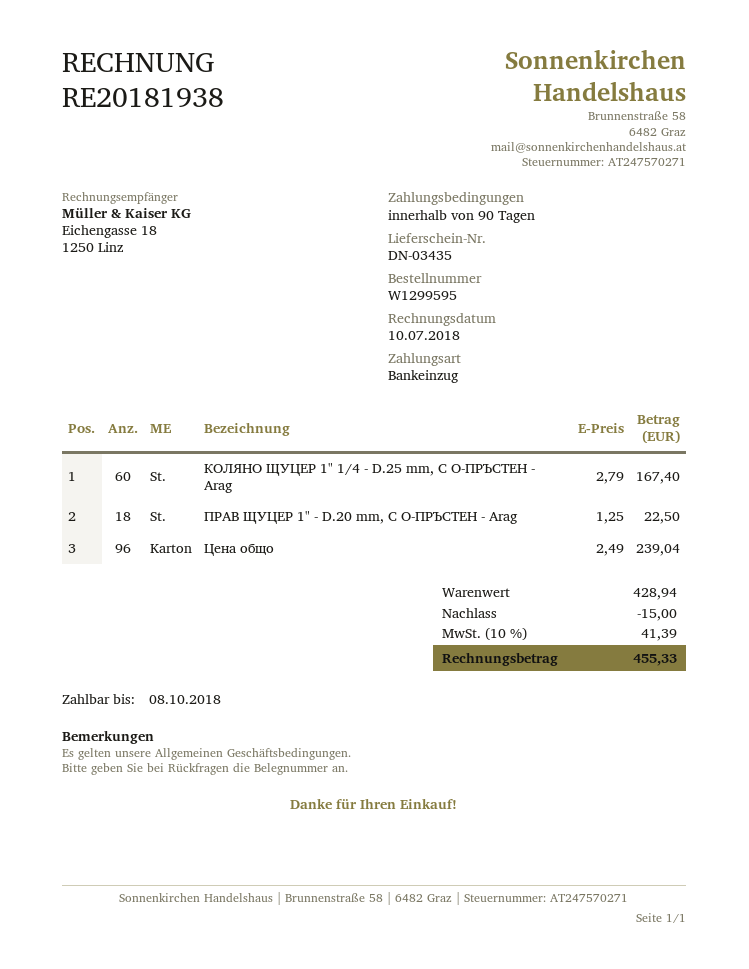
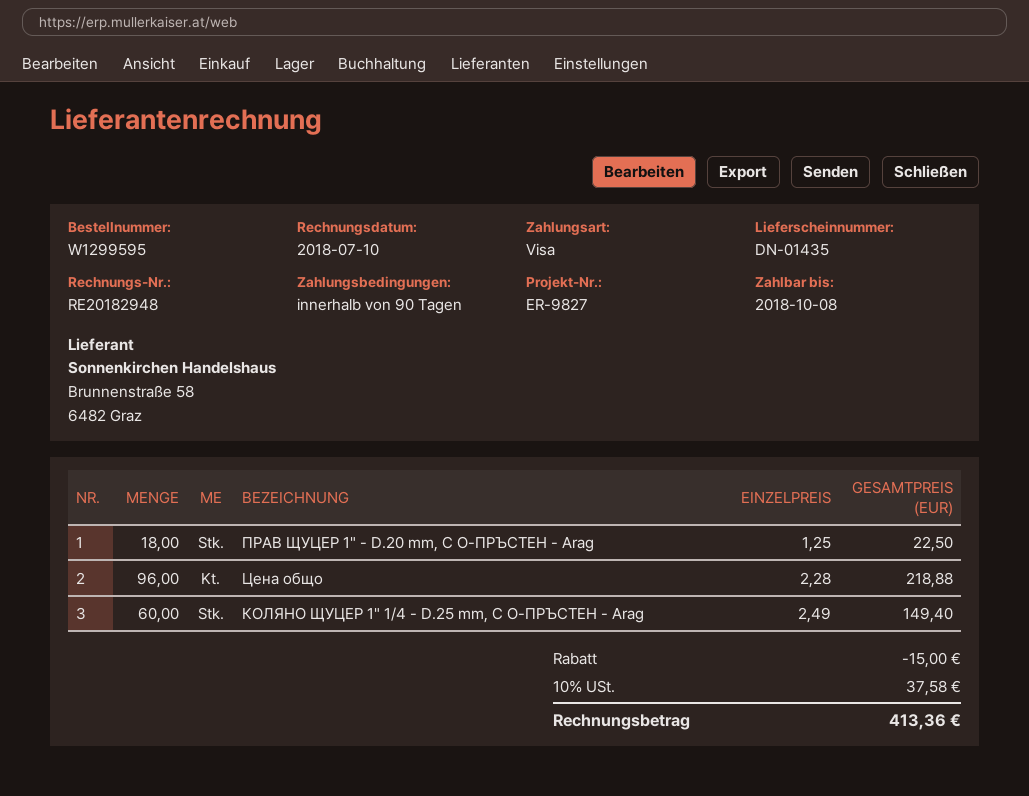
delivery note number: DN-03435 -> DN-01435
invoice number: RE20181938 -> RE20182948
payment method: direct debit -> Visa
КОЛЯНО ЩУЦЕР 1" 1/4 - D.25 mm, С О-ПРЪСТЕН - Arag: 60 x 2.79 = 167.40 -> 60 x 2.49 = 149.40
Цена общо: 96 x 2.49 = 239.04 -> 96 x 2.28 = 218.88
tax: 10% = 41.39 -> 10% = 37.58
total: 455.33 -> 413.36

